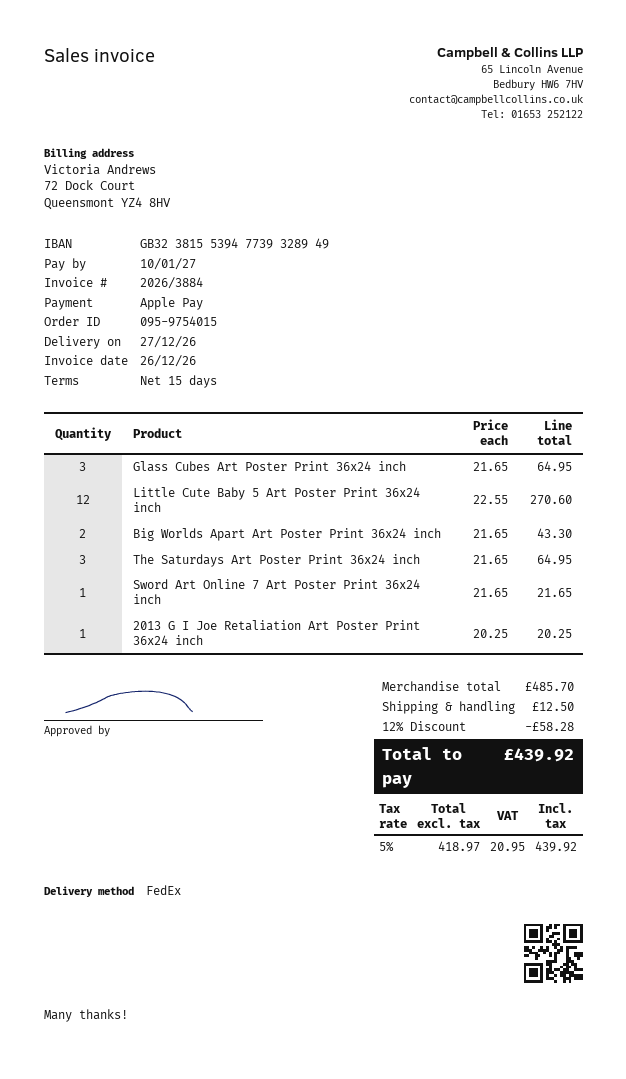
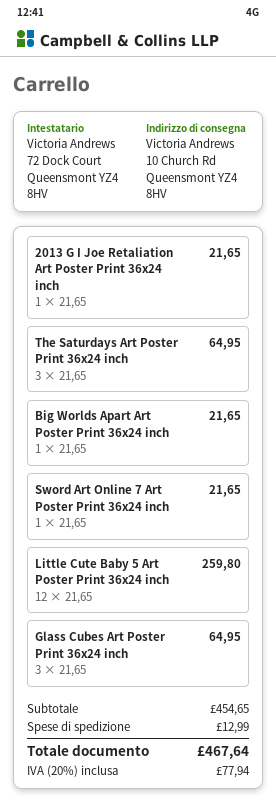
Little Cute Baby 5 Art Poster Print 36x24 inch: 12 x 22.55 = 270.60 -> 12 x 21.65 = 259.80
Big Worlds Apart Art Poster Print 36x24 inch: 2 x 21.65 = 43.30 -> 1 x 21.65 = 21.65
2013 G I Joe Retaliation Art Poster Print 36x24 inch: 1 x 20.25 = 20.25 -> 1 x 21.65 = 21.65
subtotal: 485.70 -> 454.65
discount: 12% = 58.28 -> none
shipping: 12.50 -> 12.99
tax: 5% = 20.95 -> 20% = 77.94
total: 439.92 -> 467.64

